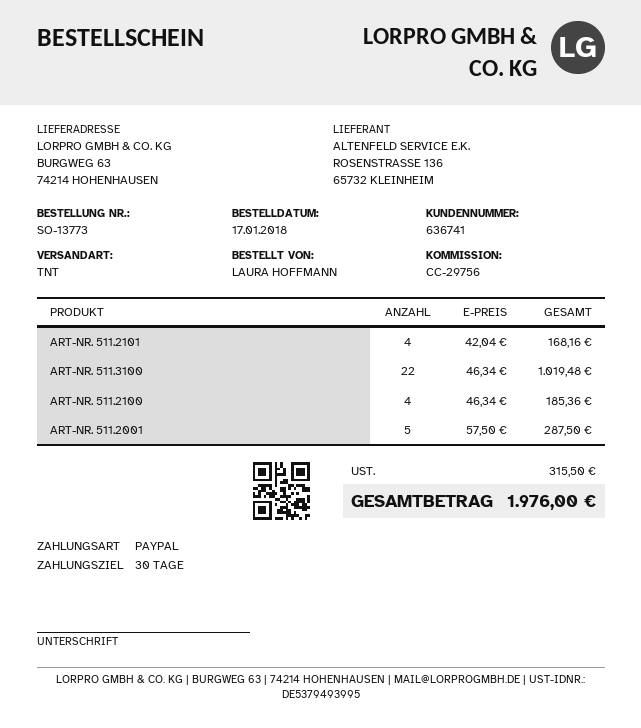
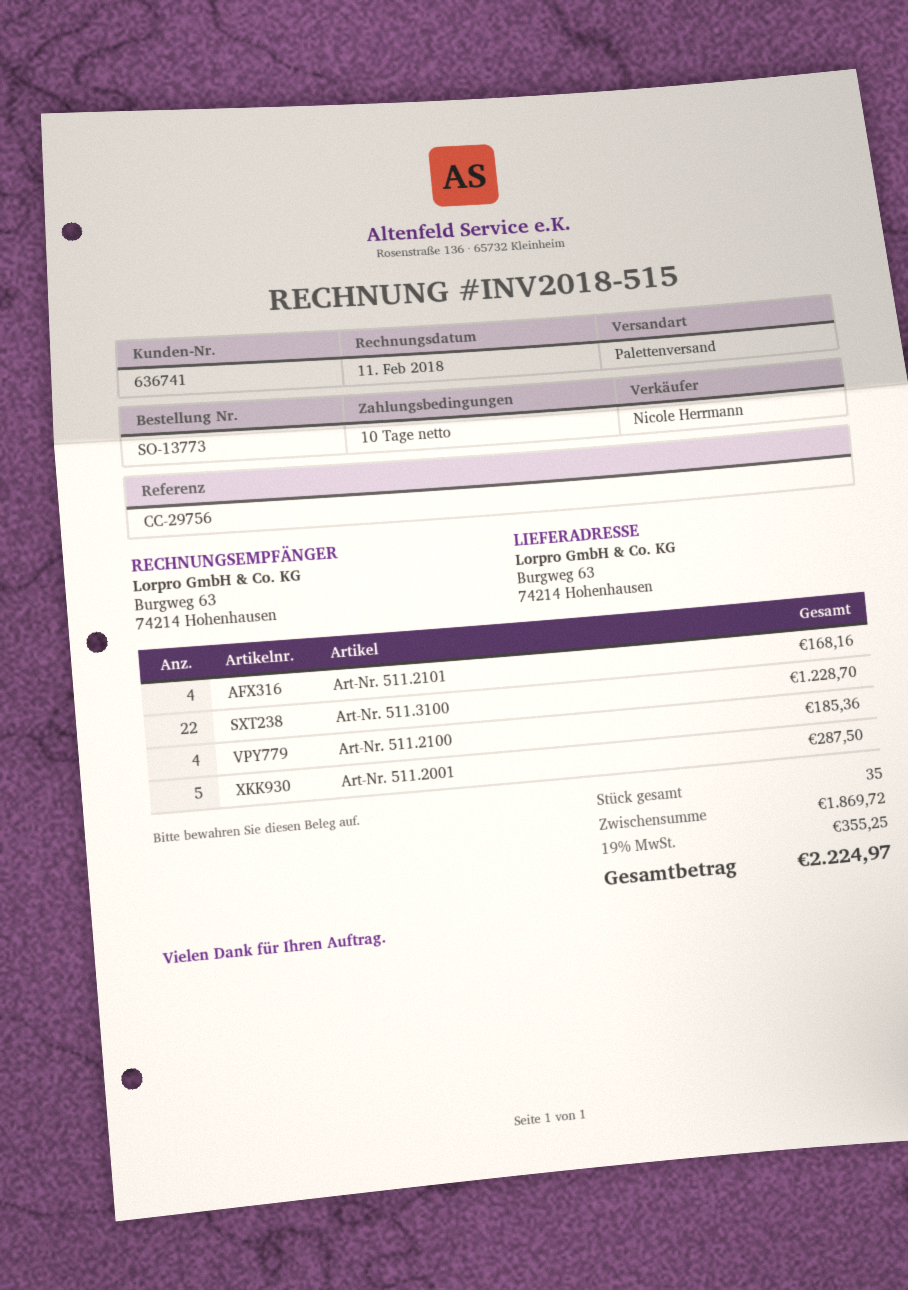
payment terms: 30 days -> 10 days
shipping method: TNT -> pallet freight
ART-NR. 511.3100: 22 for 1019.48 -> 22 for 1228.70
tax: 315.50 -> 355.25
total: 1976.00 -> 2224.97

